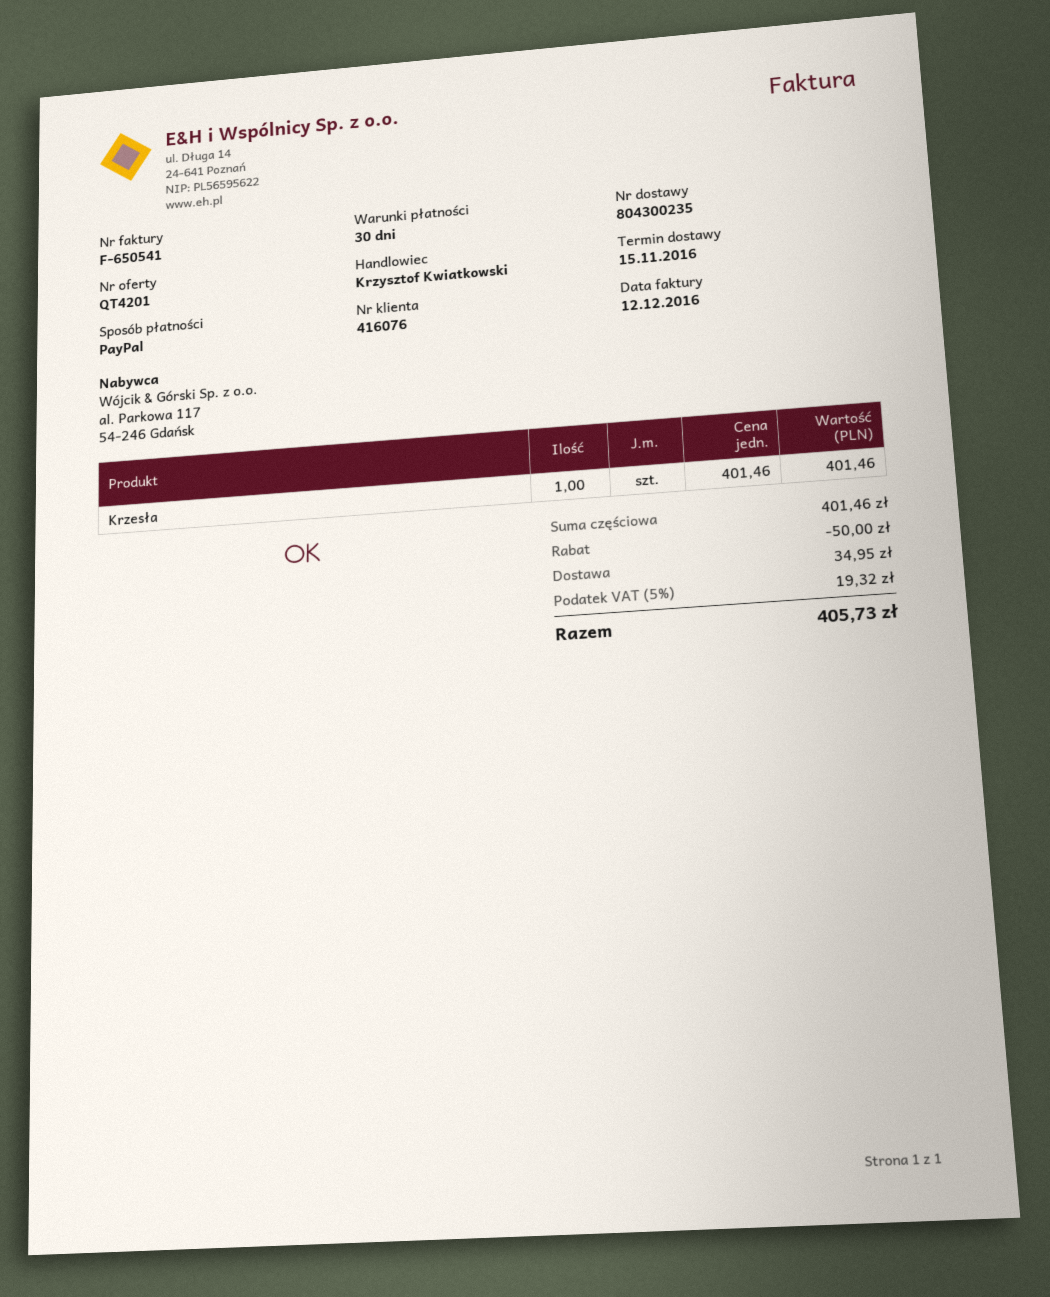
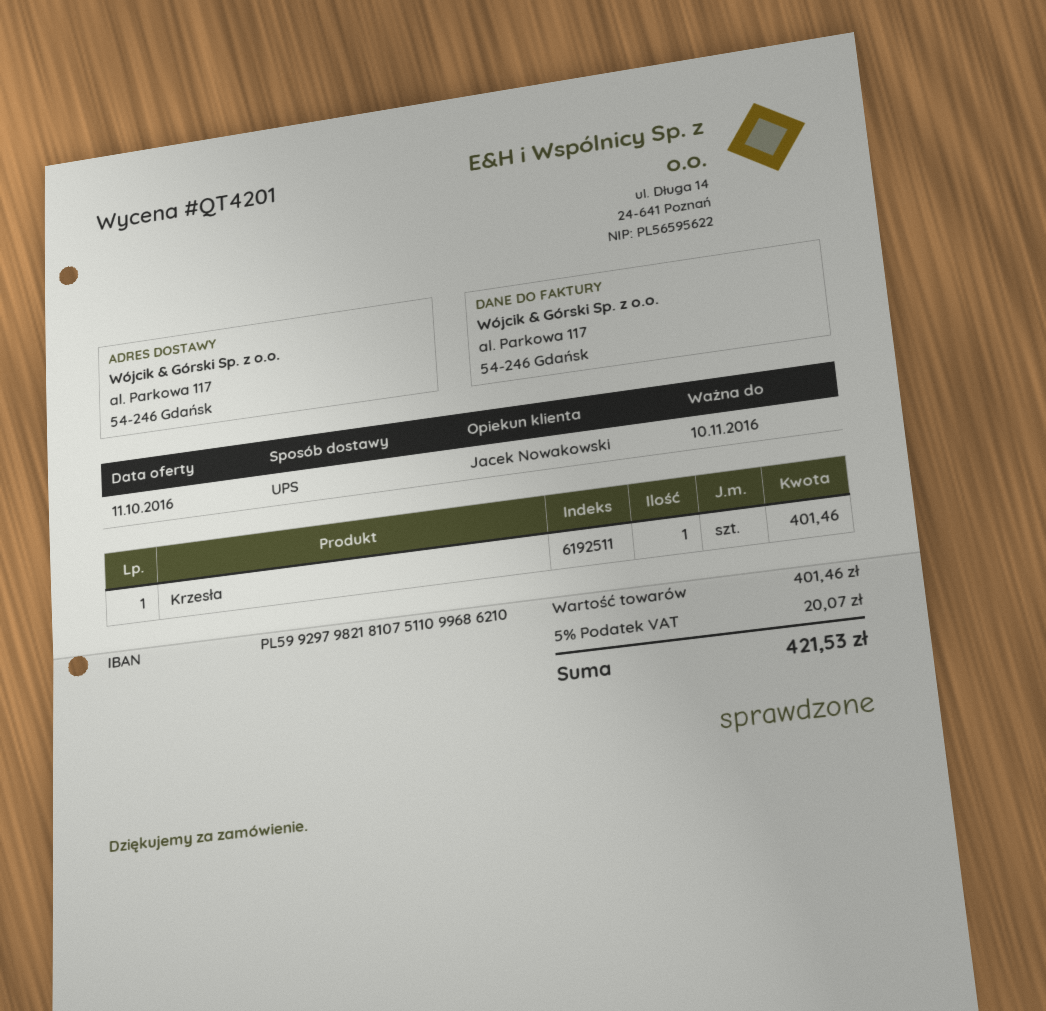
sales rep: Krzysztof Kwiatkowski -> Jacek Nowakowski
discount: 50.00 -> none
shipping: 34.95 -> none
tax: 5% = 19.32 -> 5% = 20.07
total: 405.73 -> 421.53

